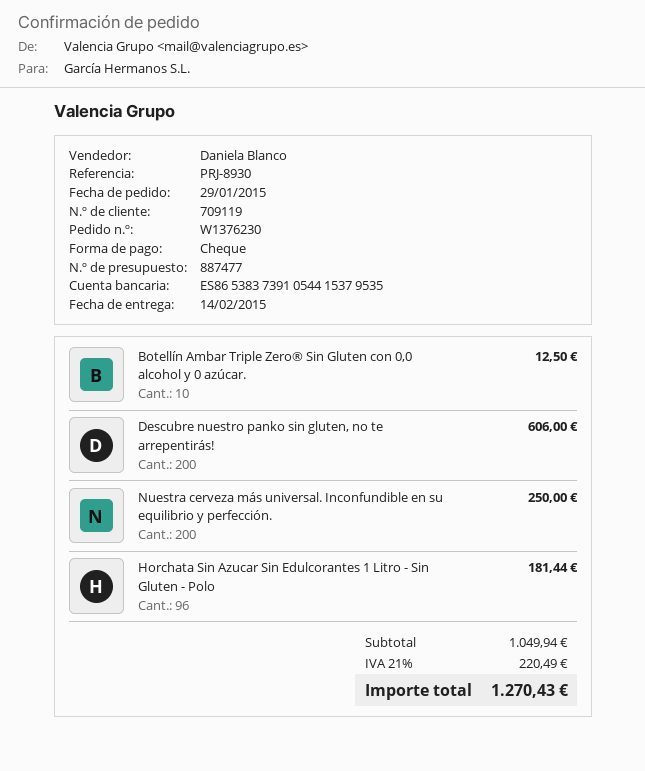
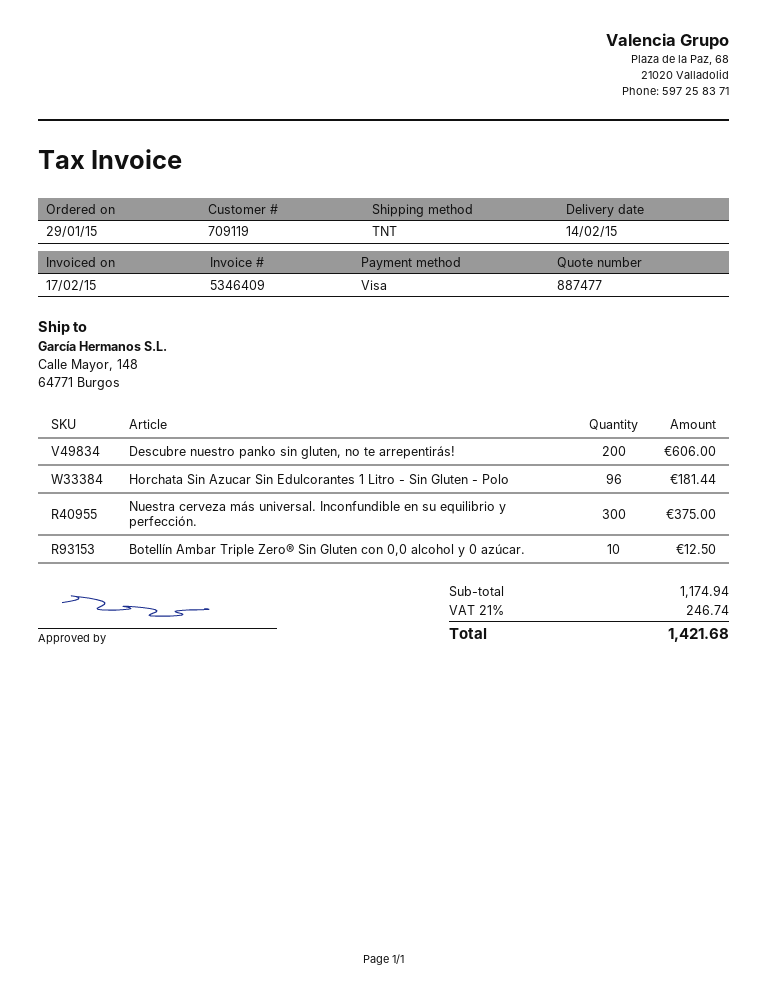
payment method: cheque -> Visa
Nuestra cerveza más universal. Inconfundible en su equilibrio y perfección.: 200 for 250.00 -> 300 for 375.00
subtotal: 1049.94 -> 1174.94
tax: 21% = 220.49 -> 21% = 246.74
total: 1270.43 -> 1421.68

